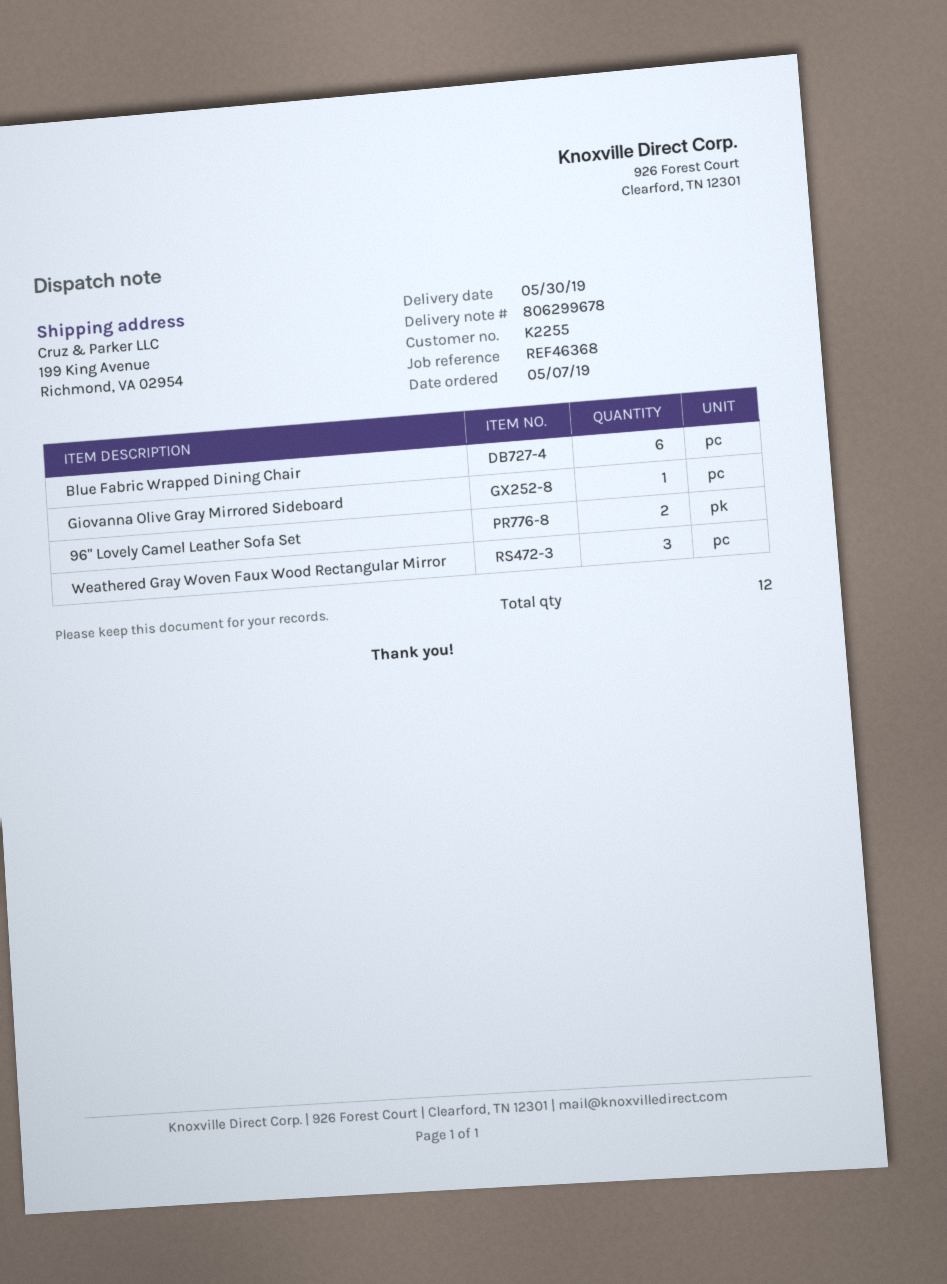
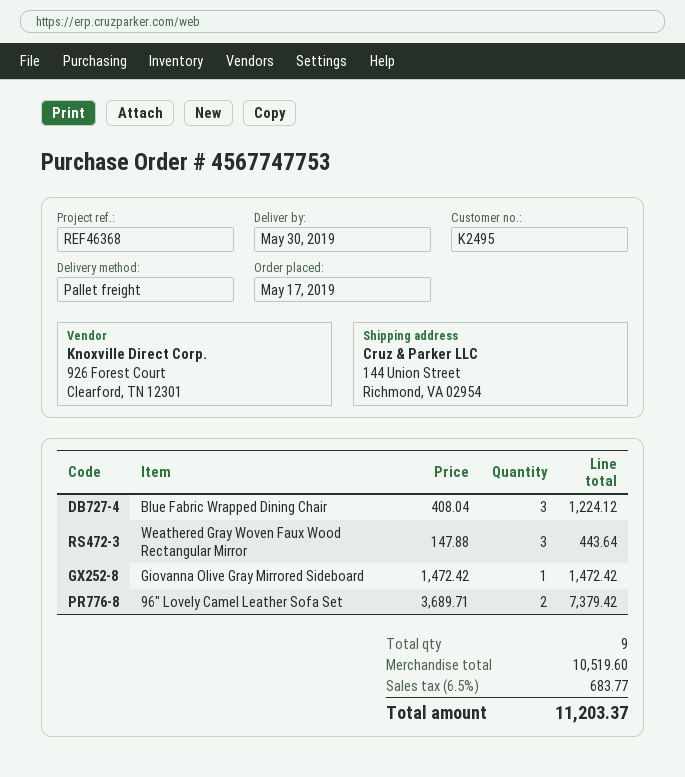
order date: 2019-05-07 -> 2019-05-17
customer number: K2255 -> K2495
ship to: 199 King Avenue, Richmond, VA 02954 -> 144 Union Street, Richmond, VA 02954
Blue Fabric Wrapped Dining Chair: 6 -> 3
total quantity: 12 -> 9

